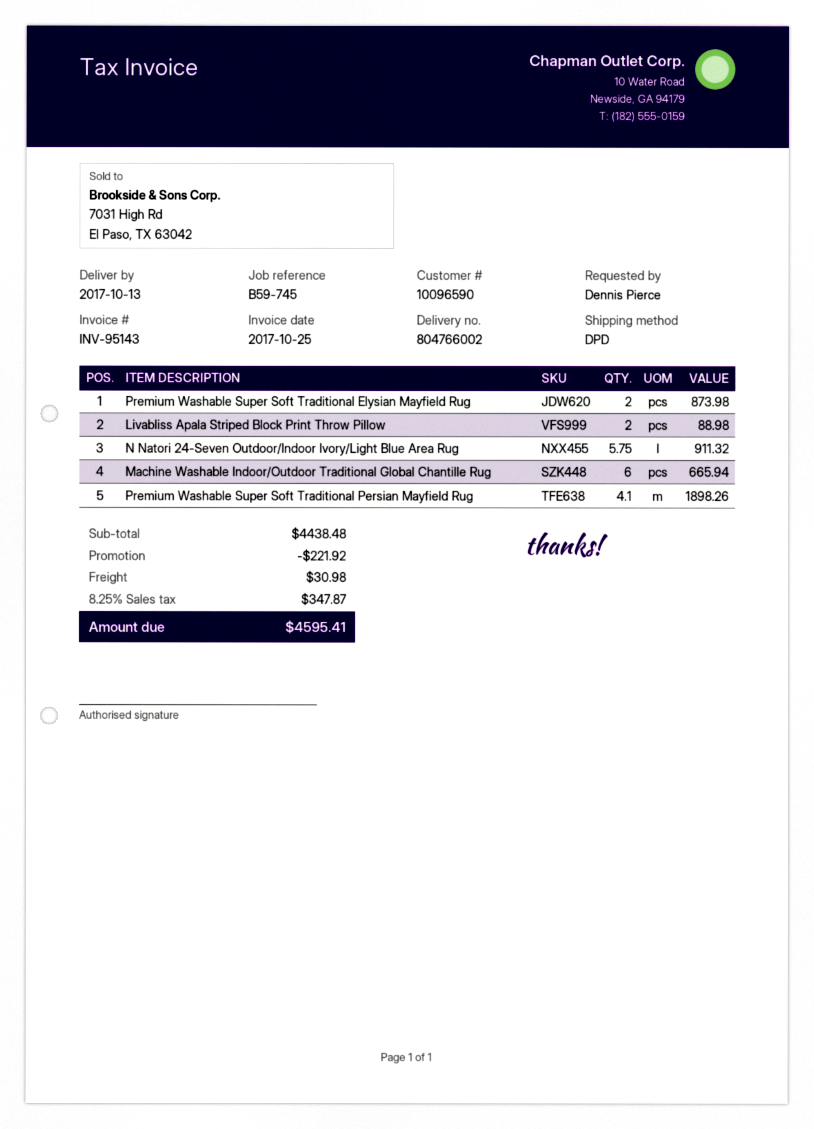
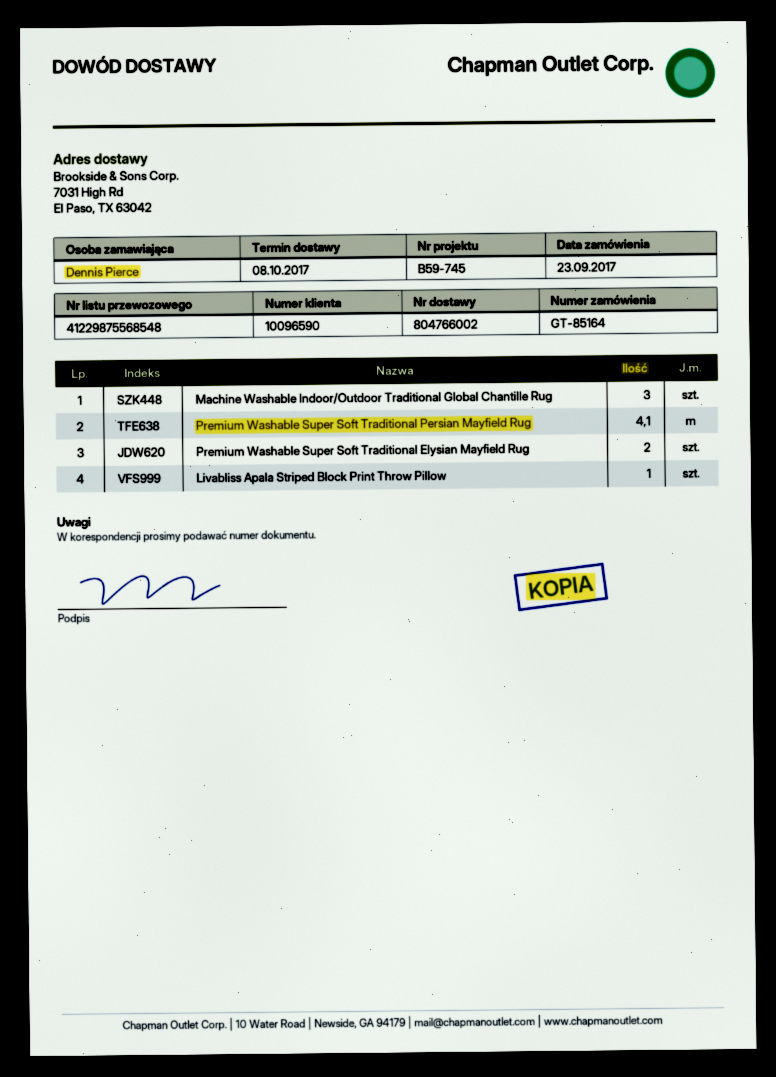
delivery date: 2017-10-13 -> 2017-10-08
Livabliss Apala Striped Block Print Throw Pillow: 2 -> 1
N Natori 24-Seven Outdoor/Indoor Ivory/Light Blue Area Rug: 5.75 -> none
Machine Washable Indoor/Outdoor Traditional Global Chantille Rug: 6 -> 3

